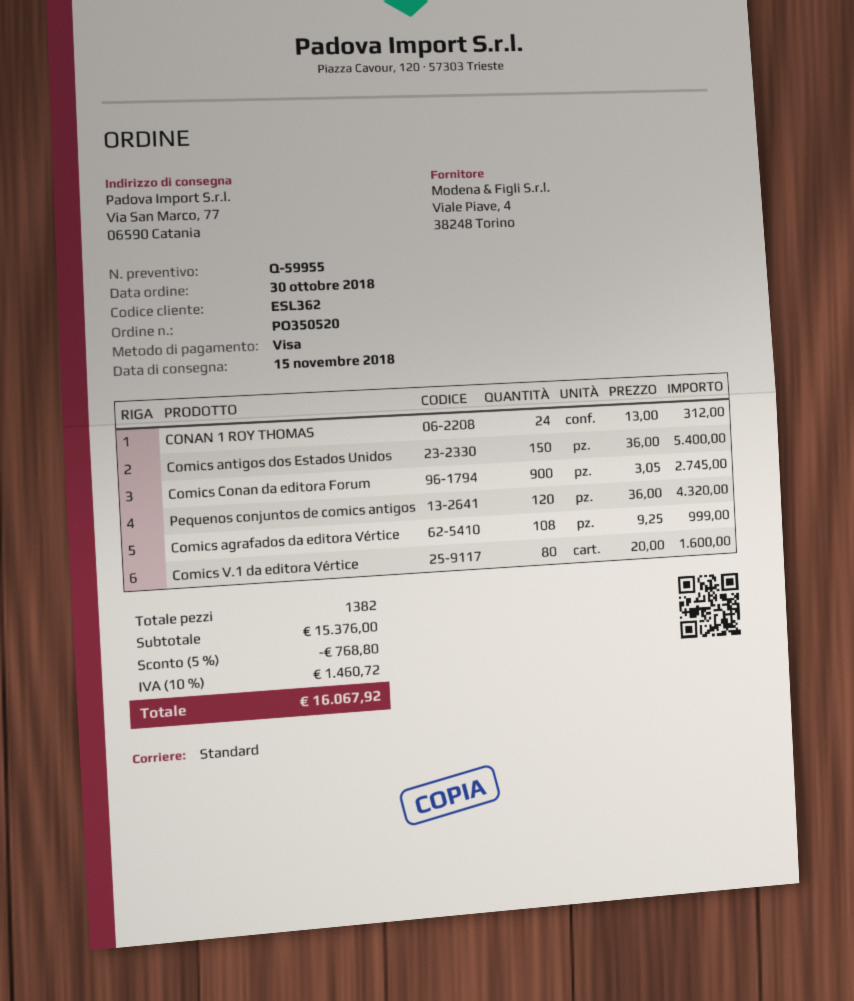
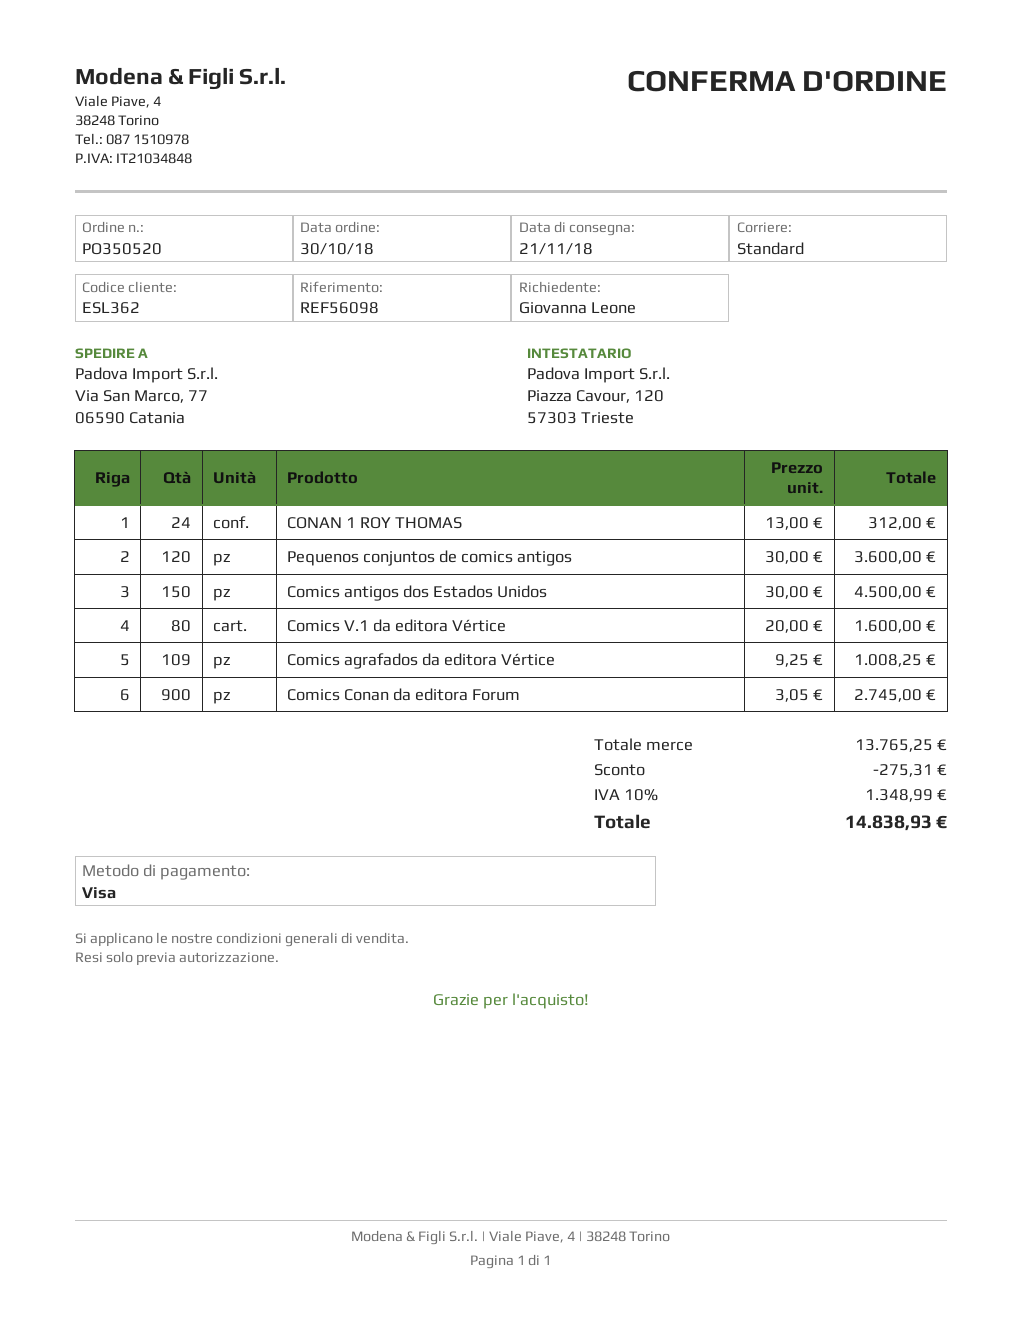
delivery date: 2018-11-15 -> 2018-11-21
Comics antigos dos Estados Unidos: 150 x 36.00 = 5400.00 -> 150 x 30.00 = 4500.00
Pequenos conjuntos de comics antigos: 120 x 36.00 = 4320.00 -> 120 x 30.00 = 3600.00
Comics agrafados da editora Vértice: 108 x 9.25 = 999.00 -> 109 x 9.25 = 1008.25
subtotal: 15376.00 -> 13765.25
discount: 768.80 -> 275.31
tax: 10% = 1460.72 -> 10% = 1348.99
total: 16067.92 -> 14838.93

